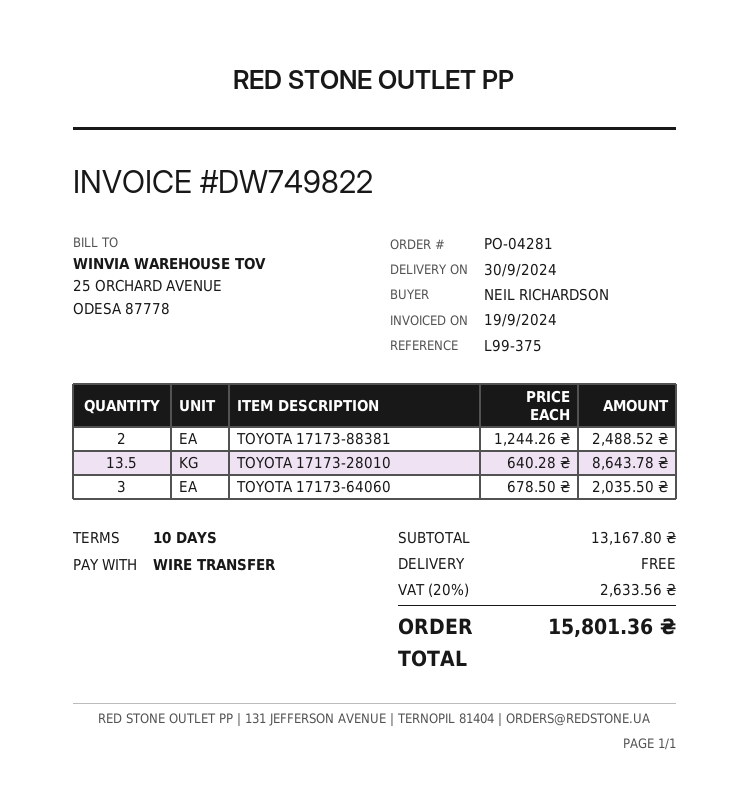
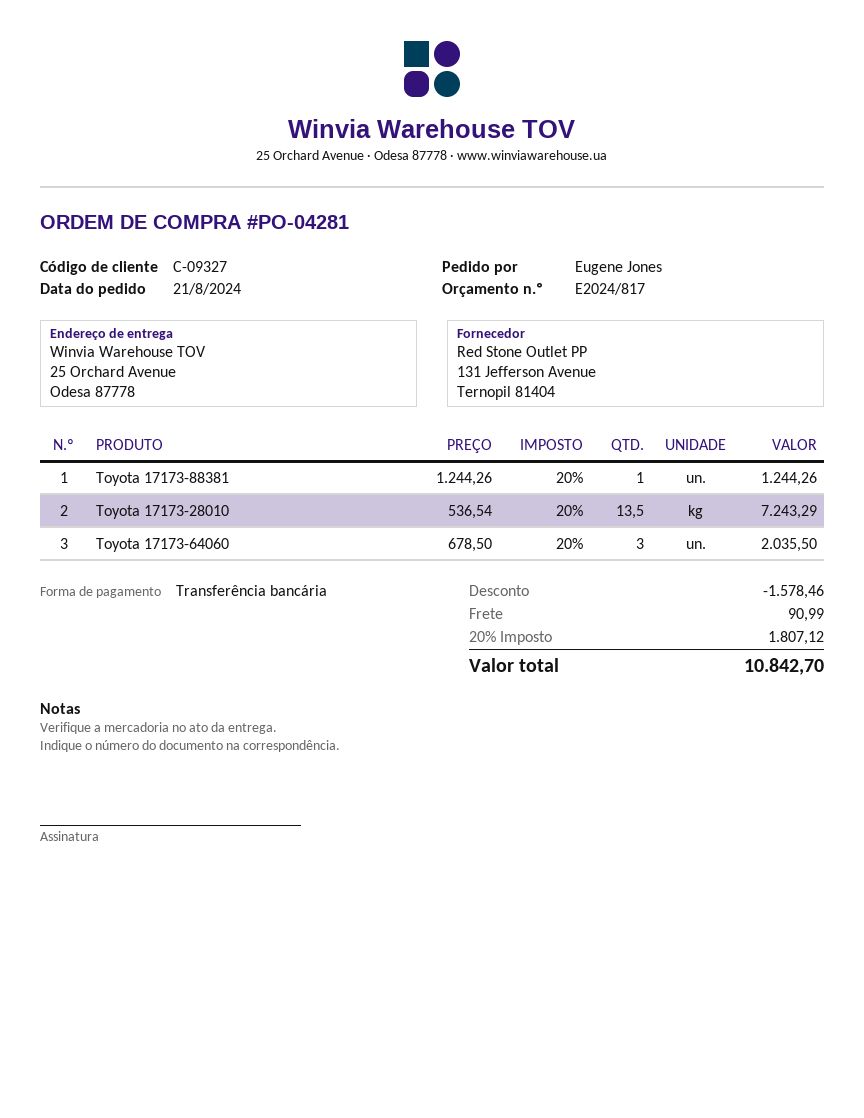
ordered by: NEIL RICHARDSON -> Eugene Jones
TOYOTA 17173-88381: 2 x 1244.26 = 2488.52 -> 1 x 1244.26 = 1244.26
TOYOTA 17173-28010: 13.5 x 640.28 = 8643.78 -> 13.5 x 536.54 = 7243.29
discount: none -> 1578.46
shipping: 0.00 -> 90.99
tax: 20% = 2633.56 -> 20% = 1807.12
total: 15801.36 -> 10842.70

